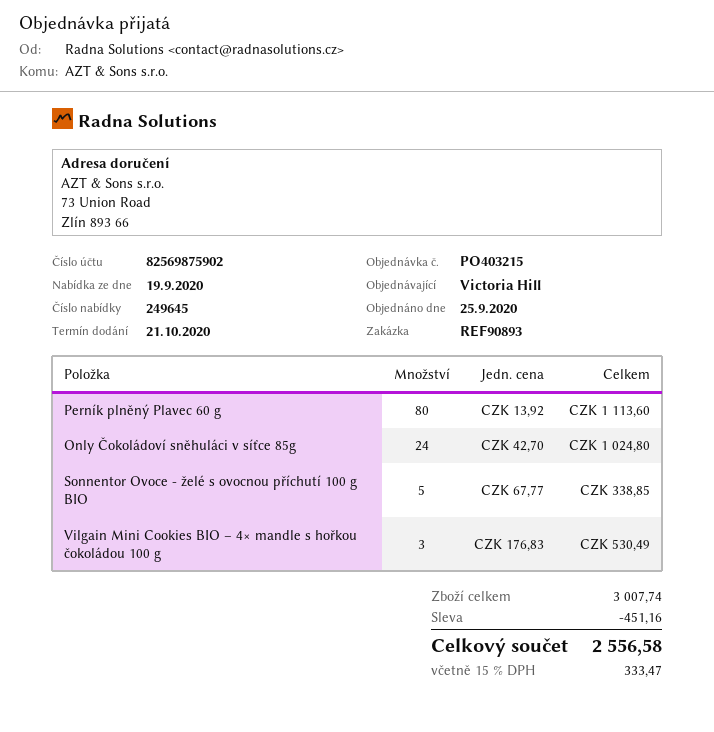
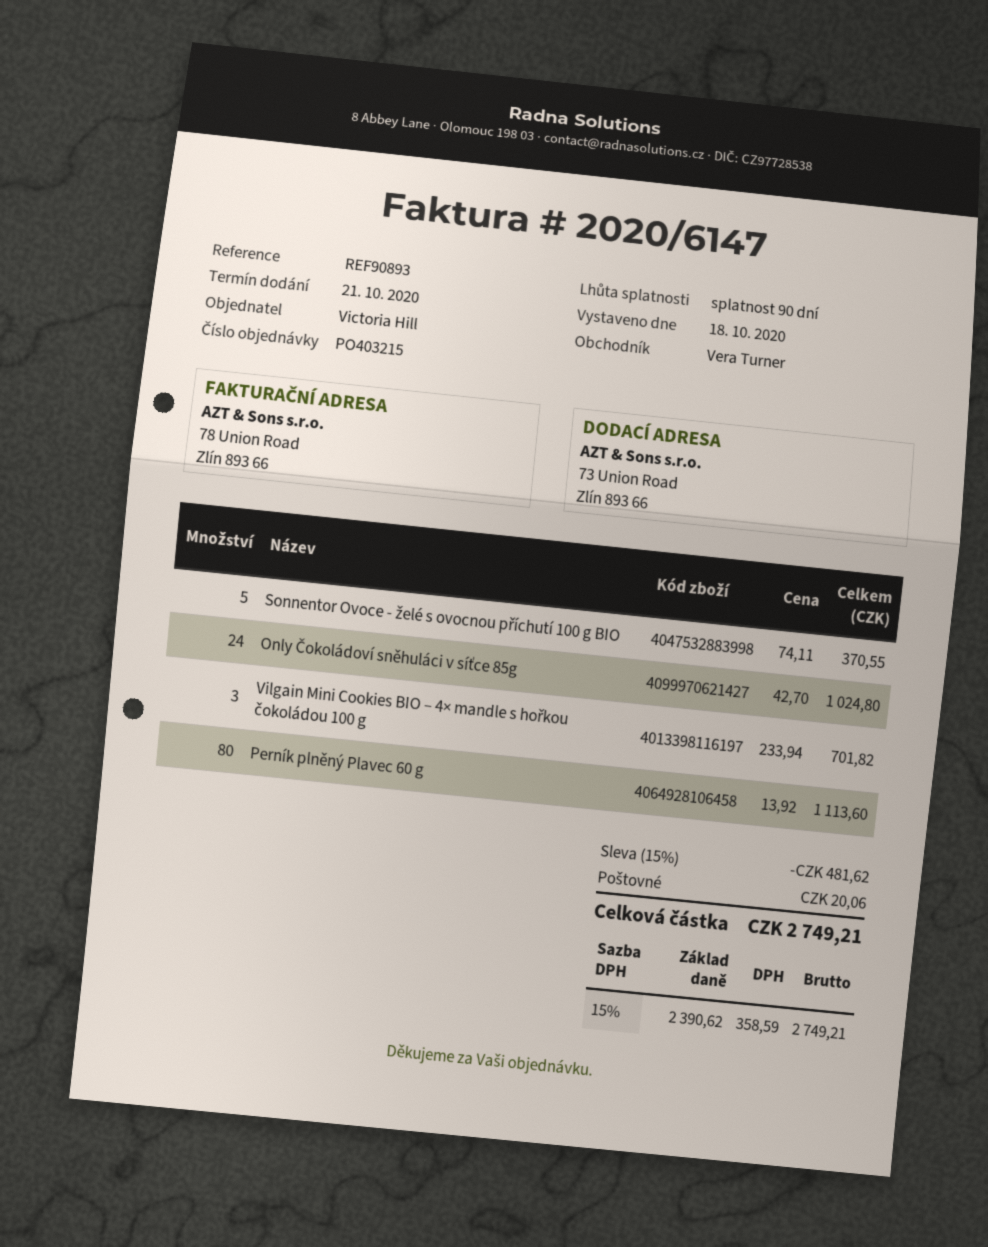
Sonnentor Ovoce - želé s ovocnou příchutí 100 g BIO: 5 x 67.77 = 338.85 -> 5 x 74.11 = 370.55
Vilgain Mini Cookies BIO – 4× mandle s hořkou čokoládou 100 g: 3 x 176.83 = 530.49 -> 3 x 233.94 = 701.82
discount: 451.16 -> 481.62
shipping: none -> 20.06
tax: 15% = 333.47 -> 15% = 358.59
total: 2556.58 -> 2749.21

